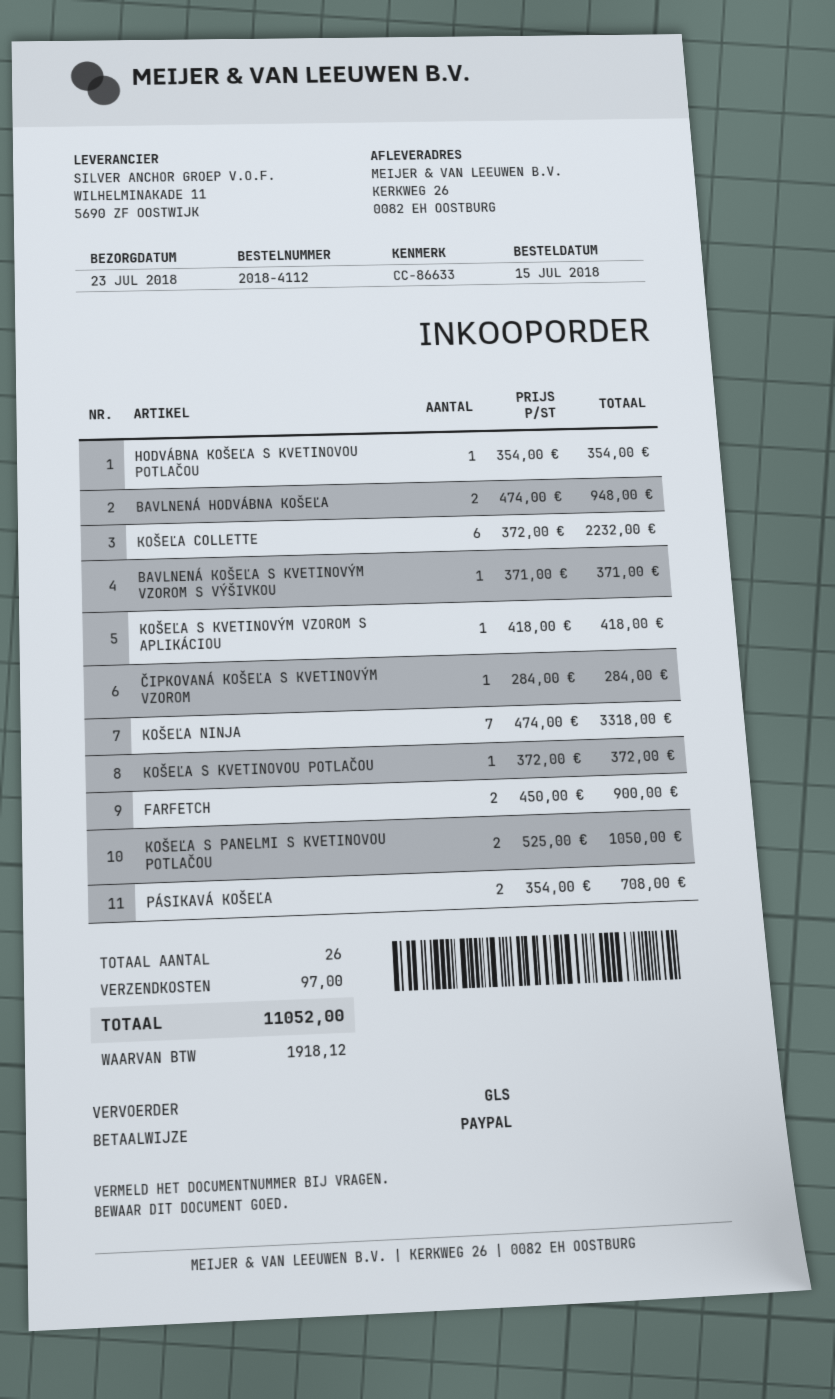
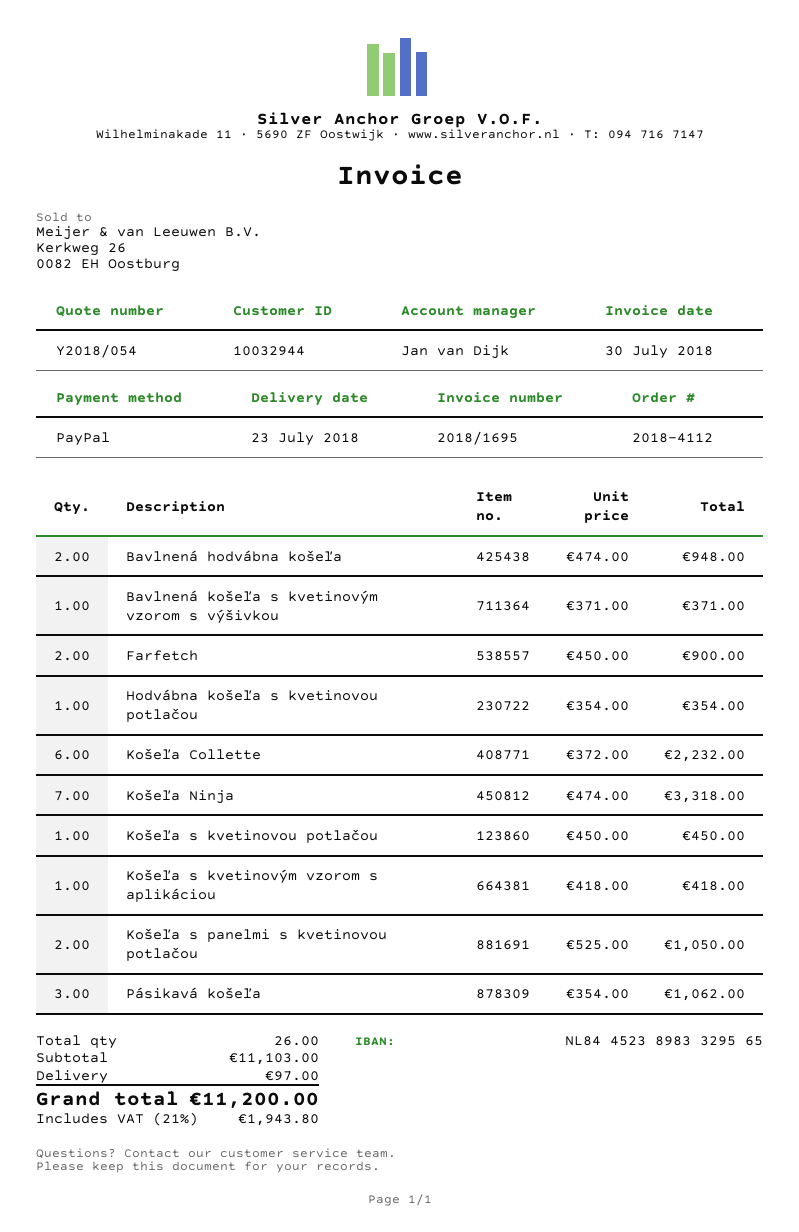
ČIPKOVANÁ KOŠEĽA S KVETINOVÝM VZOROM: 1 x 284.00 = 284.00 -> none
KOŠEĽA S KVETINOVOU POTLAČOU: 1 x 372.00 = 372.00 -> 1 x 450.00 = 450.00
PÁSIKAVÁ KOŠEĽA: 2 x 354.00 = 708.00 -> 3 x 354.00 = 1062.00
tax: 1918.12 -> 1943.80
total: 11052.00 -> 11200.00

